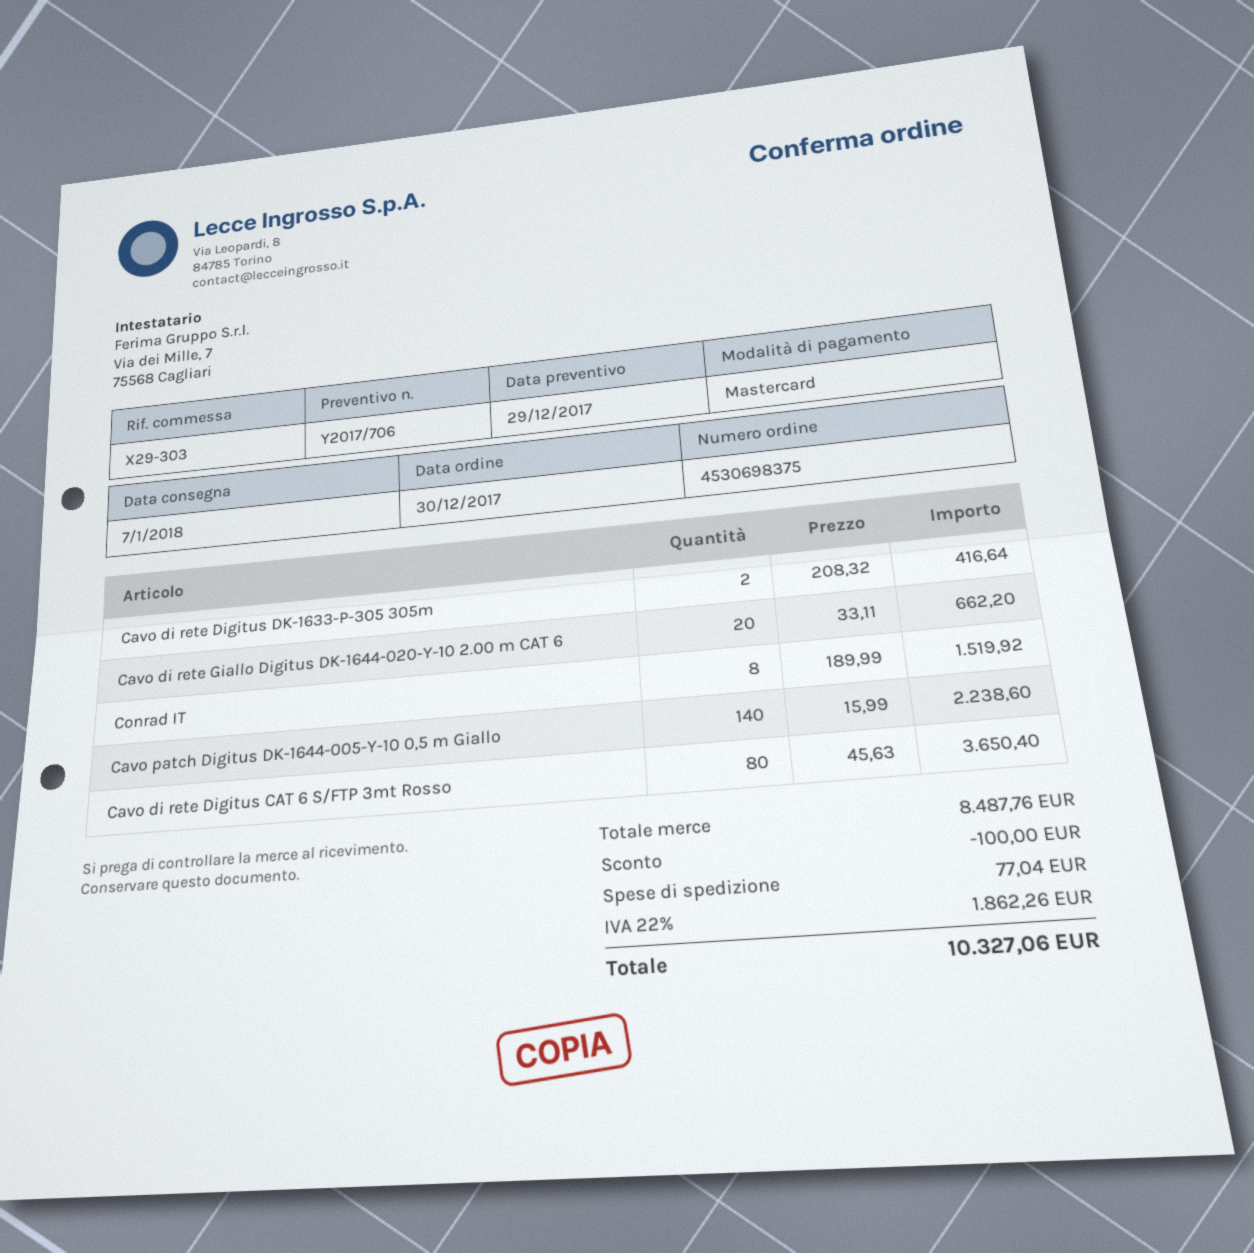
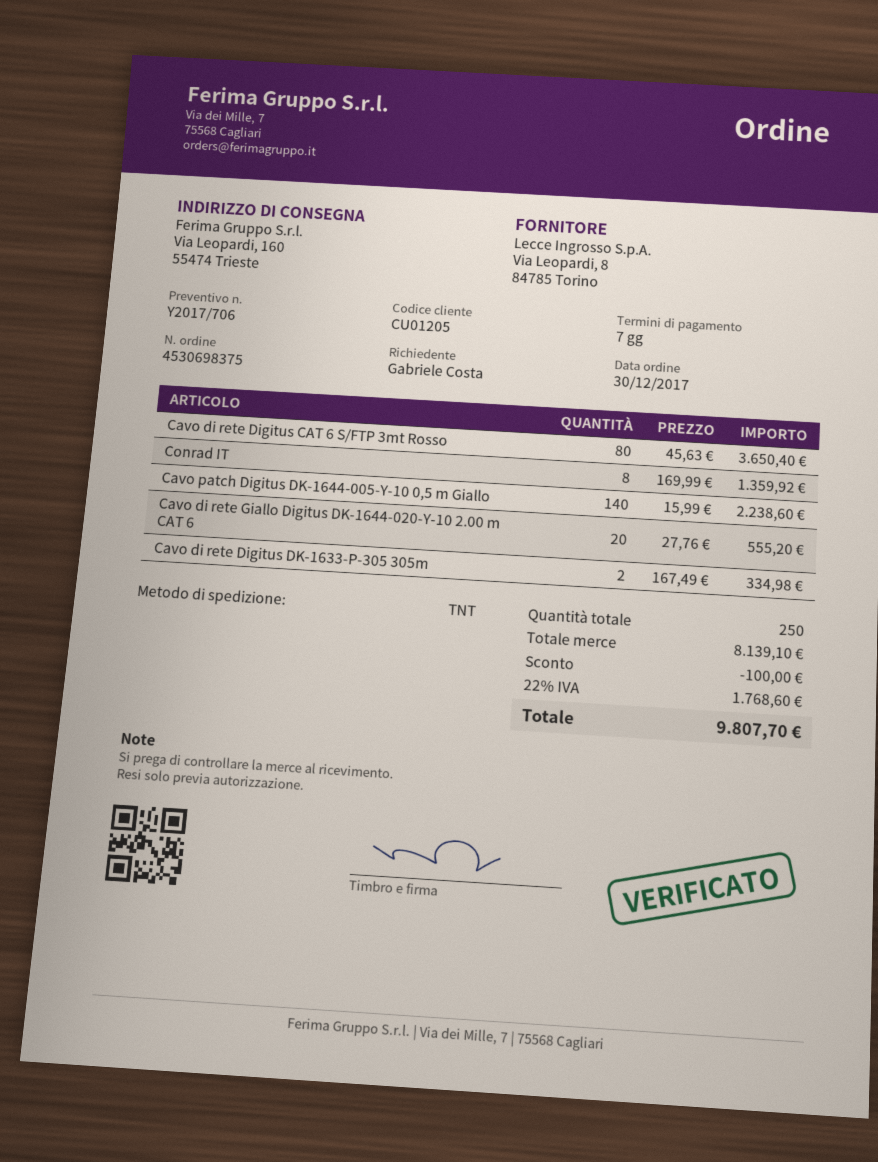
Cavo di rete Digitus DK-1633-P-305 305m: 2 x 208.32 = 416.64 -> 2 x 167.49 = 334.98
Cavo di rete Giallo Digitus DK-1644-020-Y-10 2.00 m CAT 6: 20 x 33.11 = 662.20 -> 20 x 27.76 = 555.20
Conrad IT: 8 x 189.99 = 1519.92 -> 8 x 169.99 = 1359.92
subtotal: 8487.76 -> 8139.10
shipping: 77.04 -> none
tax: 22% = 1862.26 -> 22% = 1768.60
total: 10327.06 -> 9807.70

